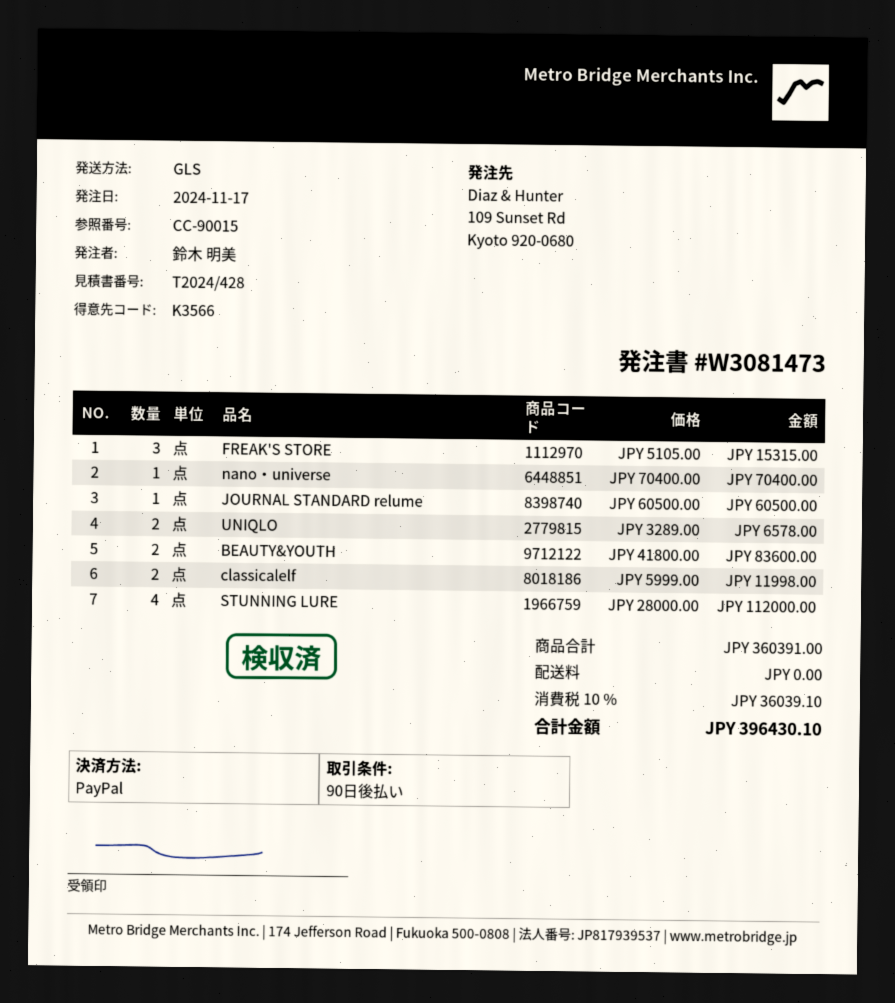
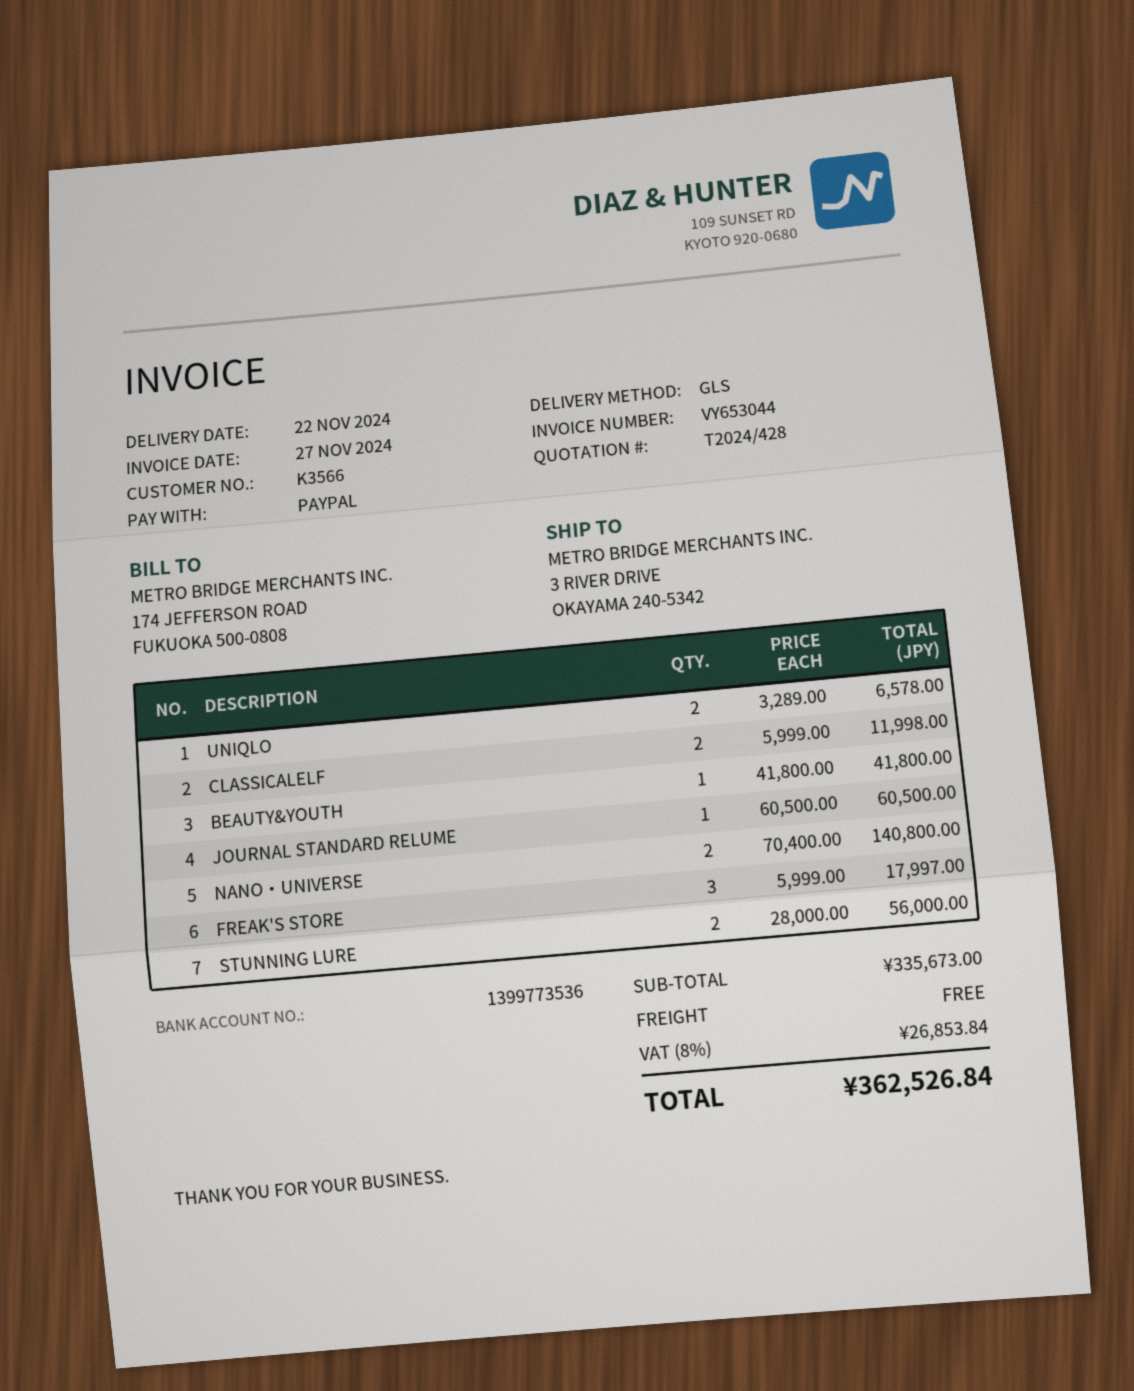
FREAK'S STORE: 3 x 5105.00 = 15315.00 -> 3 x 5999.00 = 17997.00
nano・universe: 1 x 70400.00 = 70400.00 -> 2 x 70400.00 = 140800.00
BEAUTY&YOUTH: 2 x 41800.00 = 83600.00 -> 1 x 41800.00 = 41800.00
STUNNING LURE: 4 x 28000.00 = 112000.00 -> 2 x 28000.00 = 56000.00
subtotal: 360391.00 -> 335673.00
tax: 10% = 36039.10 -> 8% = 26853.84
total: 396430.10 -> 362526.84

